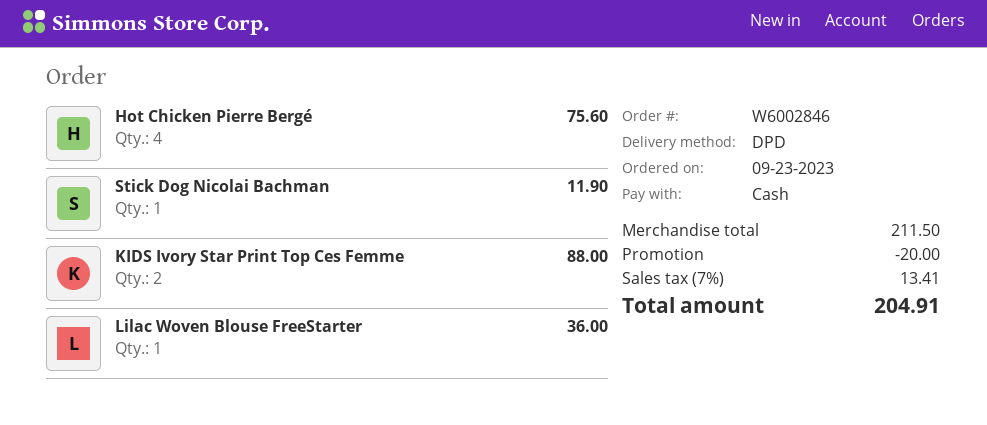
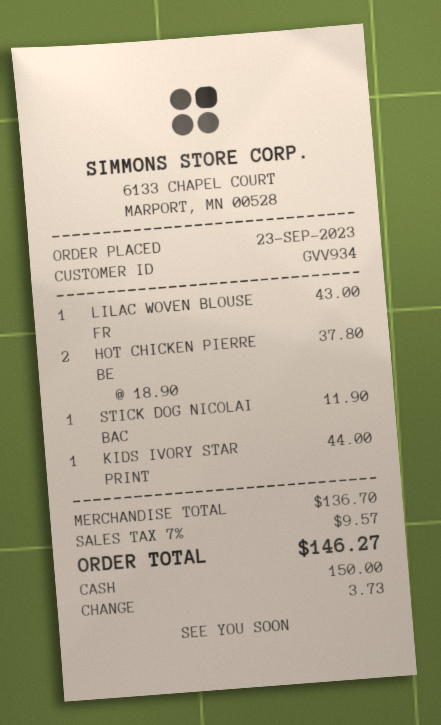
Hot Chicken Pierre Bergé: 4 for 75.60 -> 2 for 37.80
KIDS Ivory Star Print Top Ces Femme: 2 for 88.00 -> 1 for 44.00
Lilac Woven Blouse FreeStarter: 1 for 36.00 -> 1 for 43.00
subtotal: 211.50 -> 136.70
discount: 20.00 -> none
tax: 7% = 13.41 -> 7% = 9.57
total: 204.91 -> 146.27

